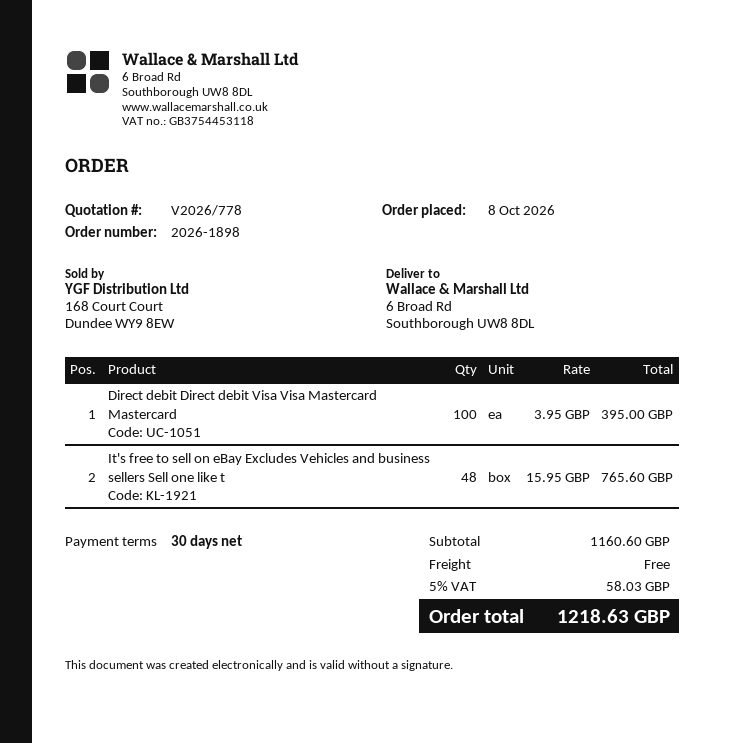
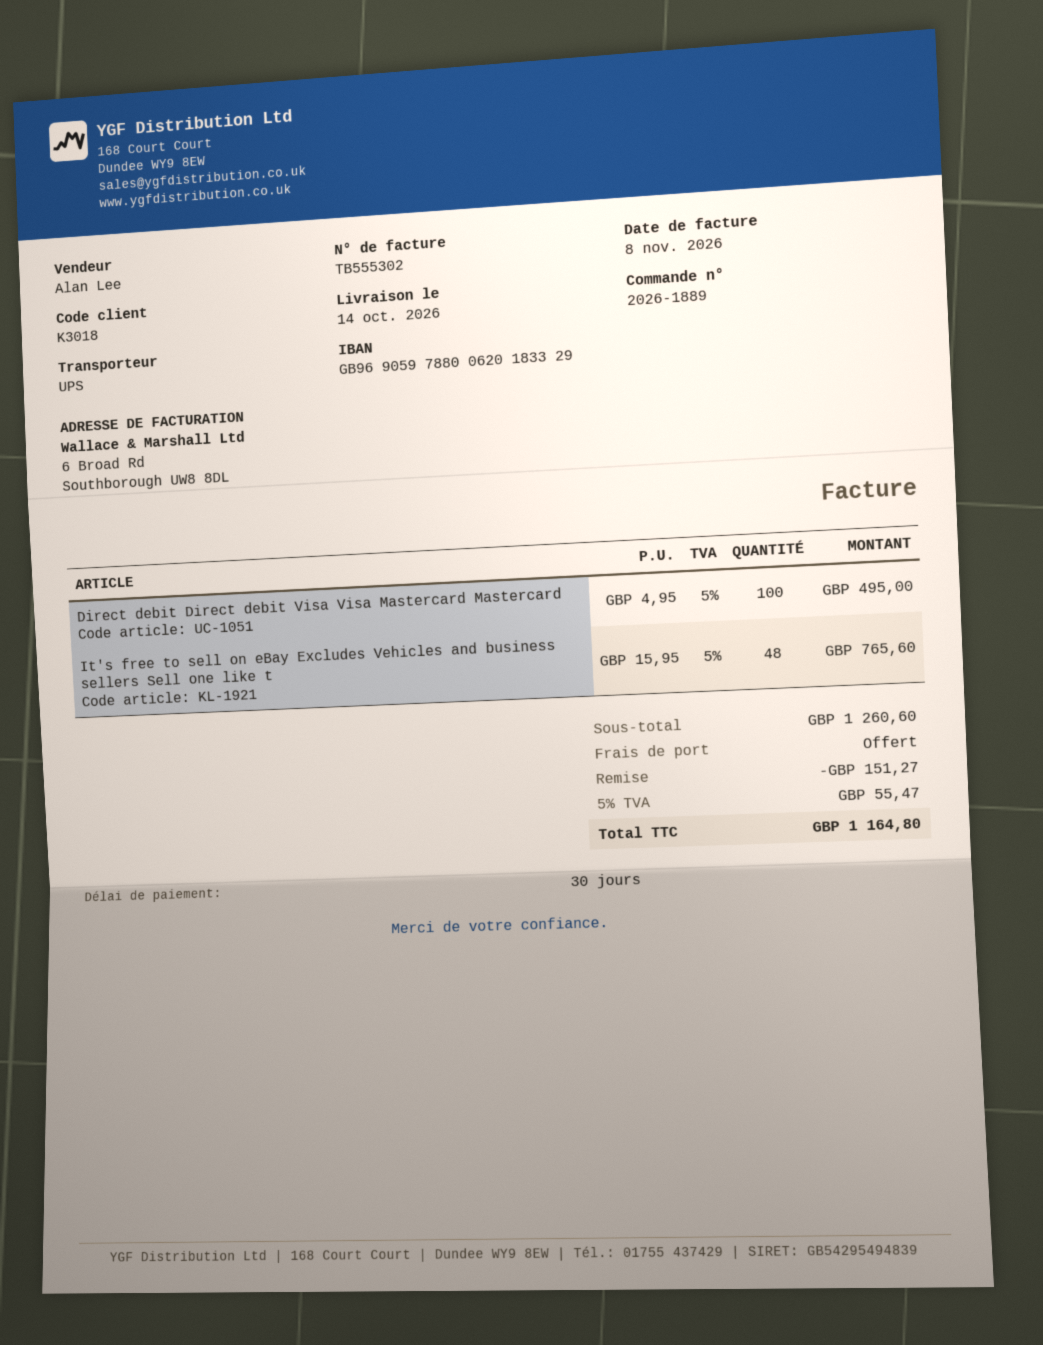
order number: 2026-1898 -> 2026-1889
Direct debit Direct debit Visa Visa Mastercard Mastercard: 100 x 3.95 = 395.00 -> 100 x 4.95 = 495.00
subtotal: 1160.60 -> 1260.60
discount: none -> 151.27
tax: 5% = 58.03 -> 5% = 55.47
total: 1218.63 -> 1164.80

